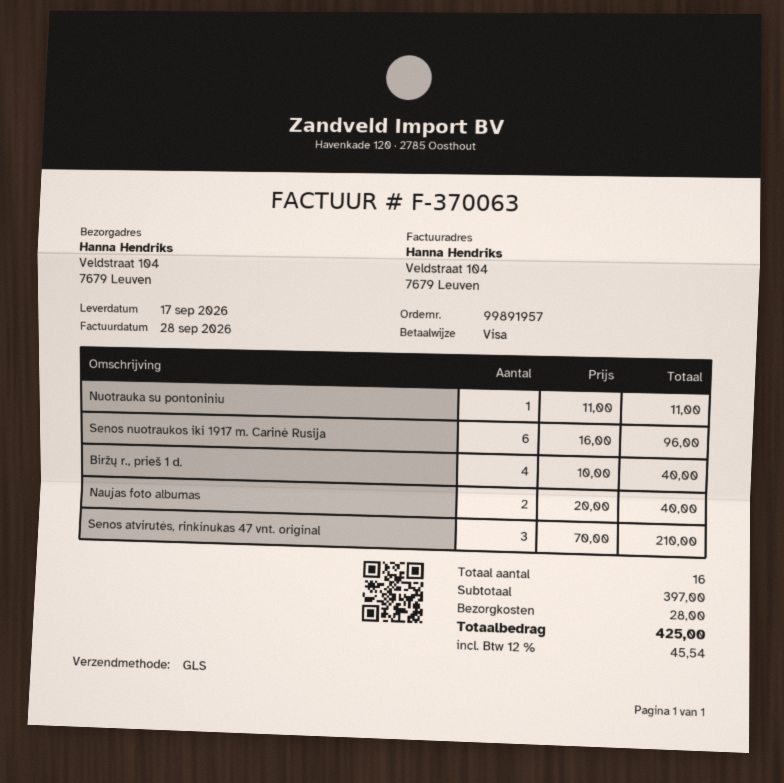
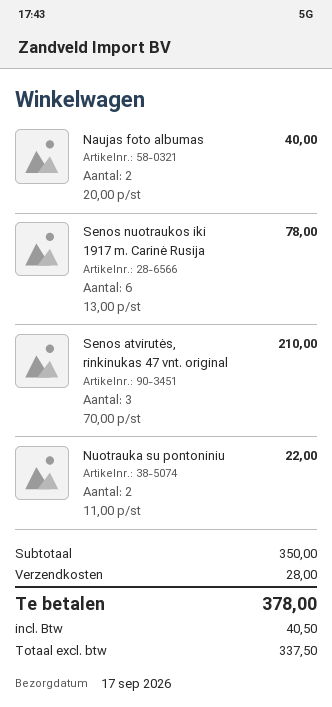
Nuotrauka su pontoniniu: 1 x 11.00 = 11.00 -> 2 x 11.00 = 22.00
Senos nuotraukos iki 1917 m. Carinė Rusija: 6 x 16.00 = 96.00 -> 6 x 13.00 = 78.00
Biržų r., prieš 1 d.: 4 x 10.00 = 40.00 -> none
subtotal: 397.00 -> 350.00
tax: 45.54 -> 40.50
total: 425.00 -> 378.00

